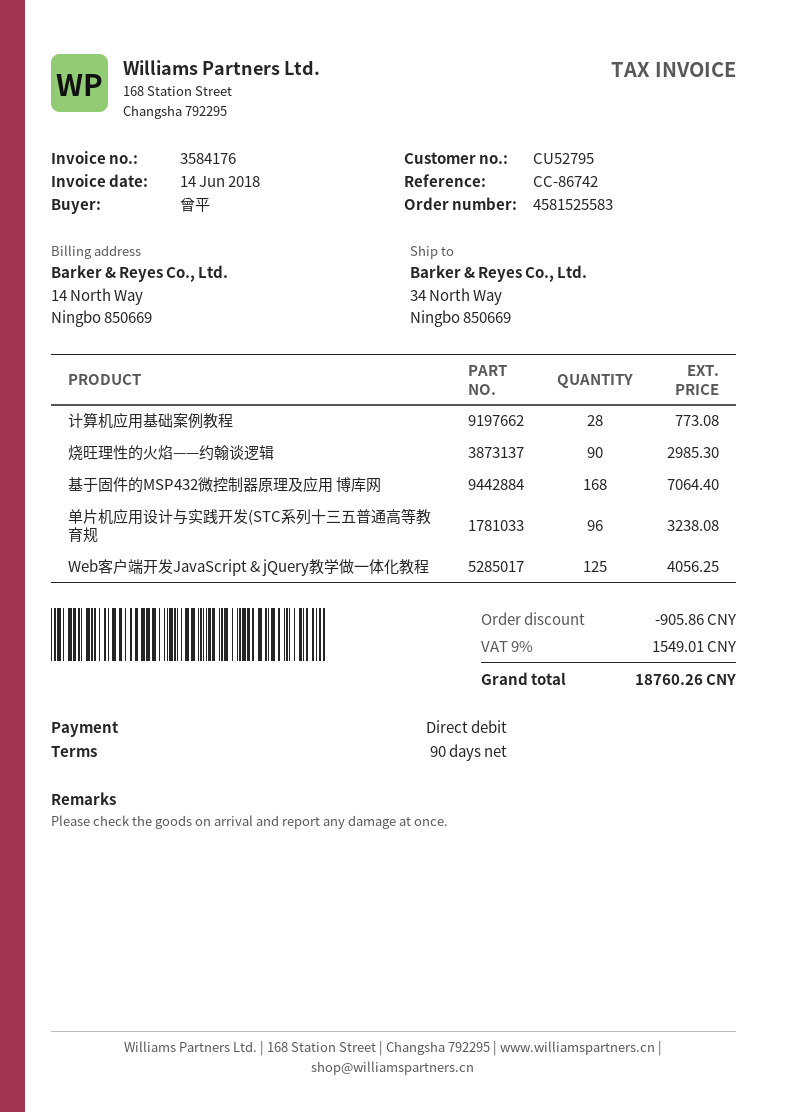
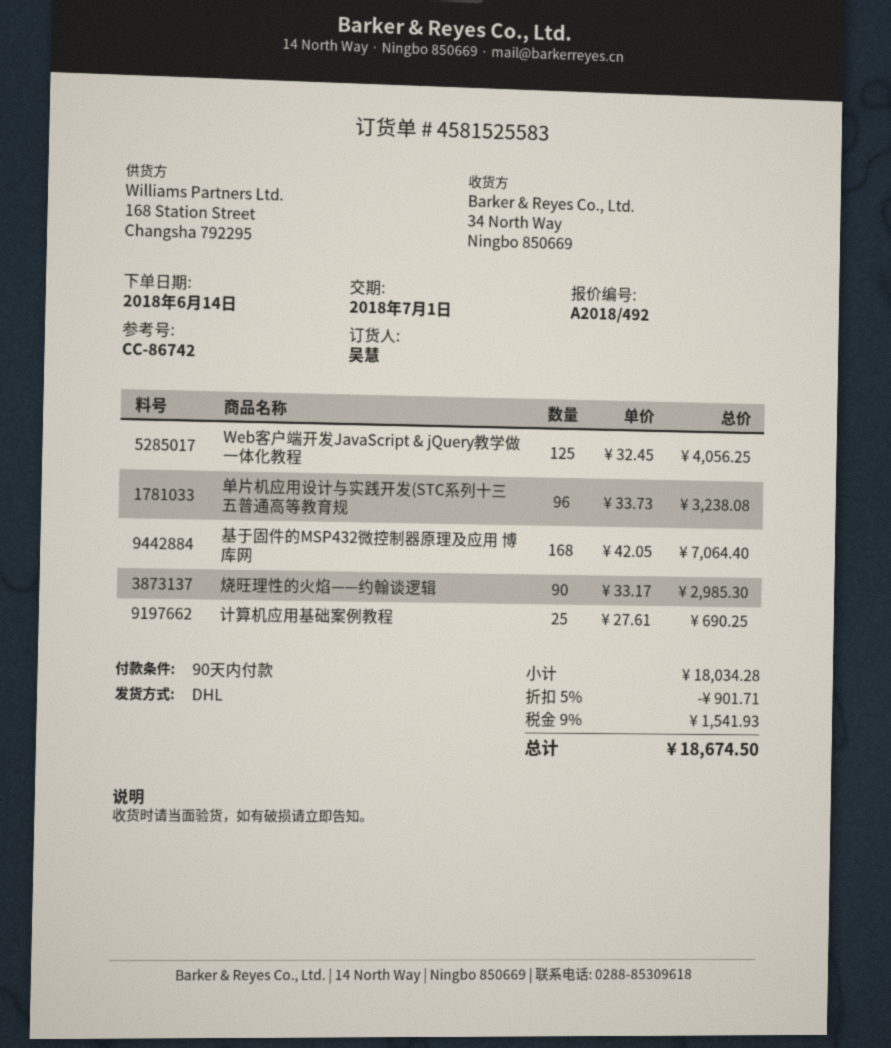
ordered by: 曾平 -> 吴慧
计算机应用基础案例教程: 28 for 773.08 -> 25 for 690.25
discount: 905.86 -> 901.71
tax: 9% = 1549.01 -> 9% = 1541.93
total: 18760.26 -> 18674.50

